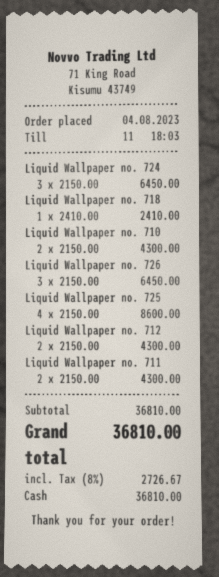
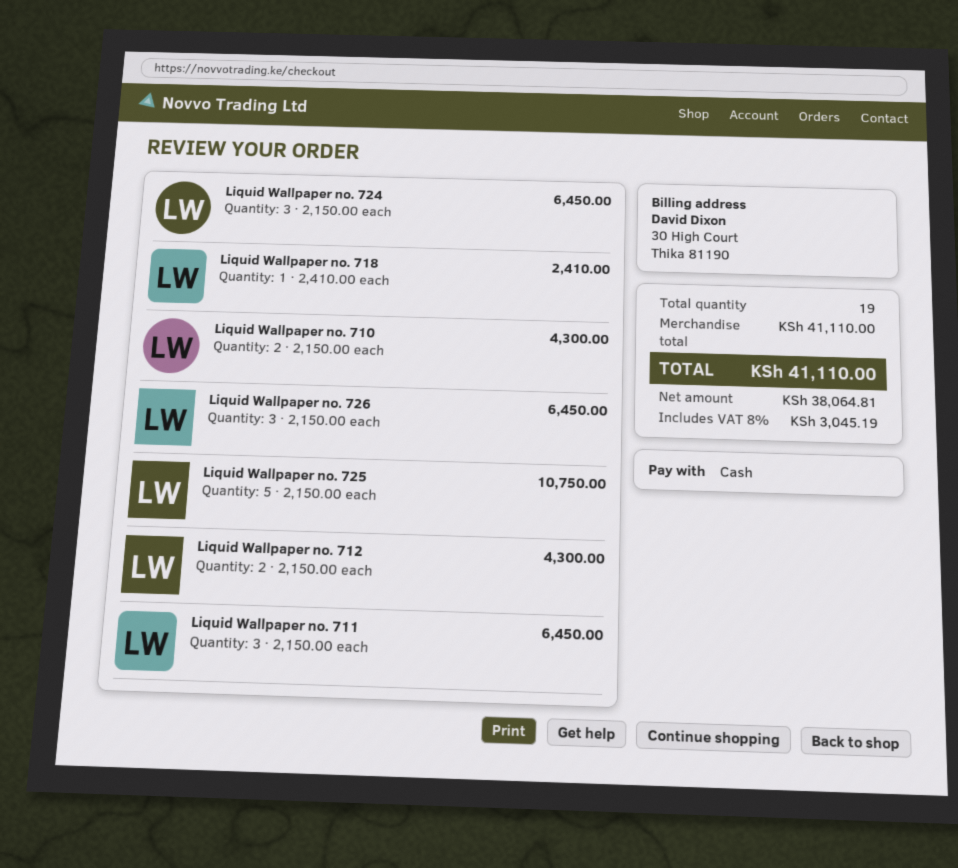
Liquid Wallpaper no. 725: 4 x 2150.00 = 8600.00 -> 5 x 2150.00 = 10750.00
Liquid Wallpaper no. 711: 2 x 2150.00 = 4300.00 -> 3 x 2150.00 = 6450.00
subtotal: 36810.00 -> 41110.00
tax: 8% = 2726.67 -> 8% = 3045.19
total: 36810.00 -> 41110.00

